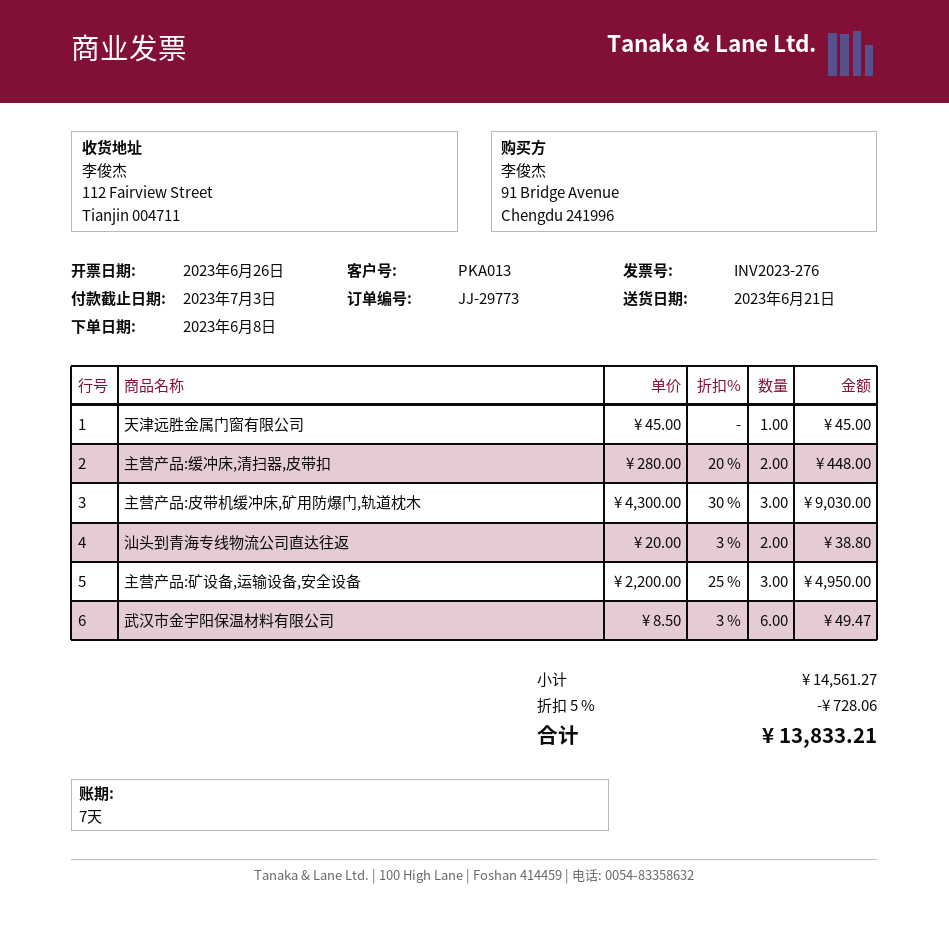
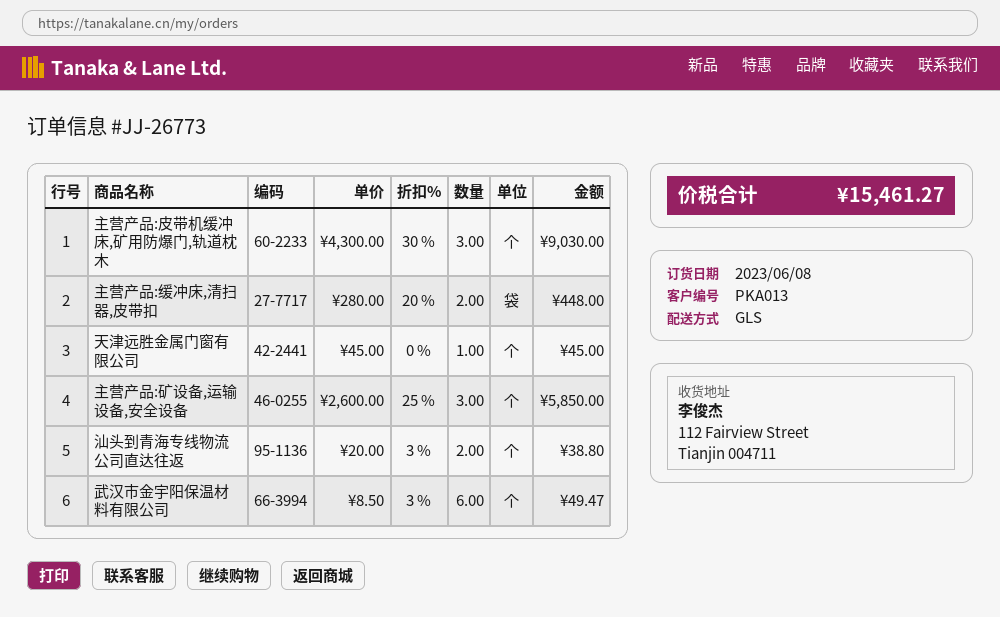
order number: JJ-29773 -> JJ-26773
主营产品:矿设备,运输设备,安全设备: 3 x 2200.00 - 25% = 4950.00 -> 3 x 2600.00 - 25% = 5850.00
discount: 5% = 728.06 -> none
total: 13833.21 -> 15461.27

